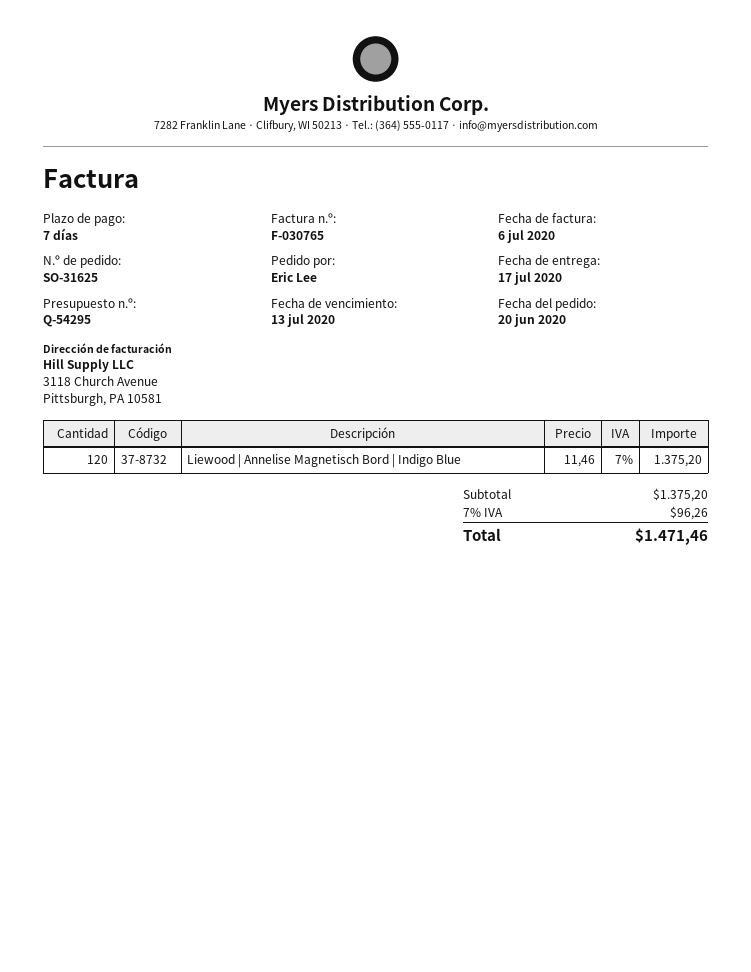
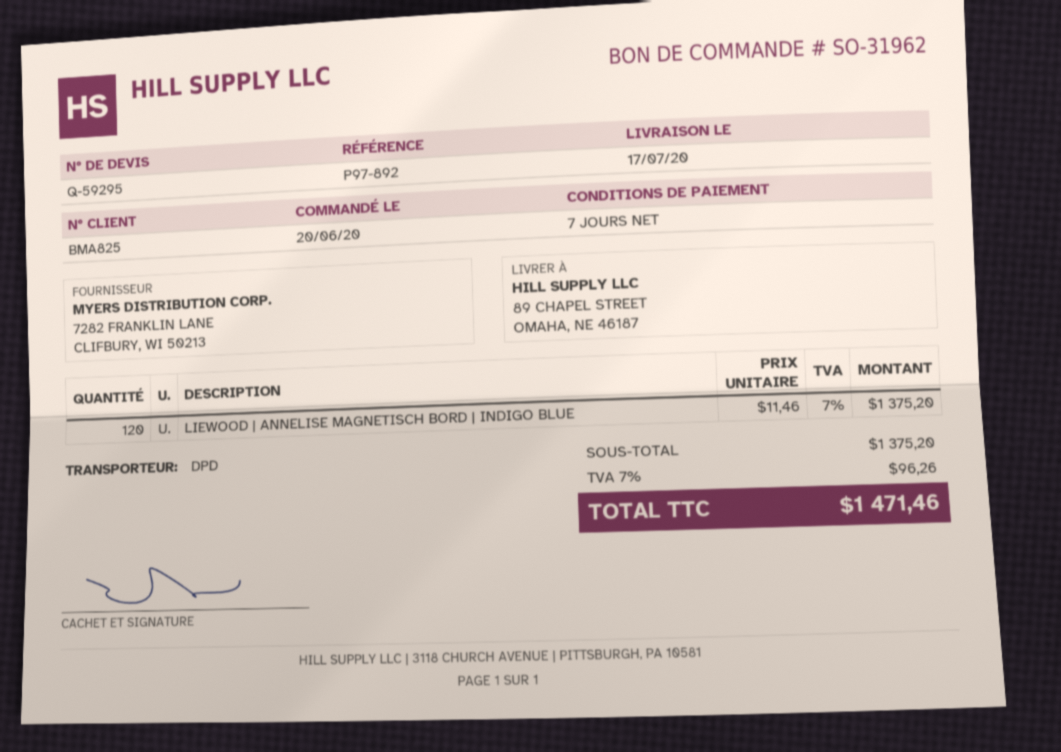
quote number: Q-54295 -> Q-59295
order number: SO-31625 -> SO-31962

